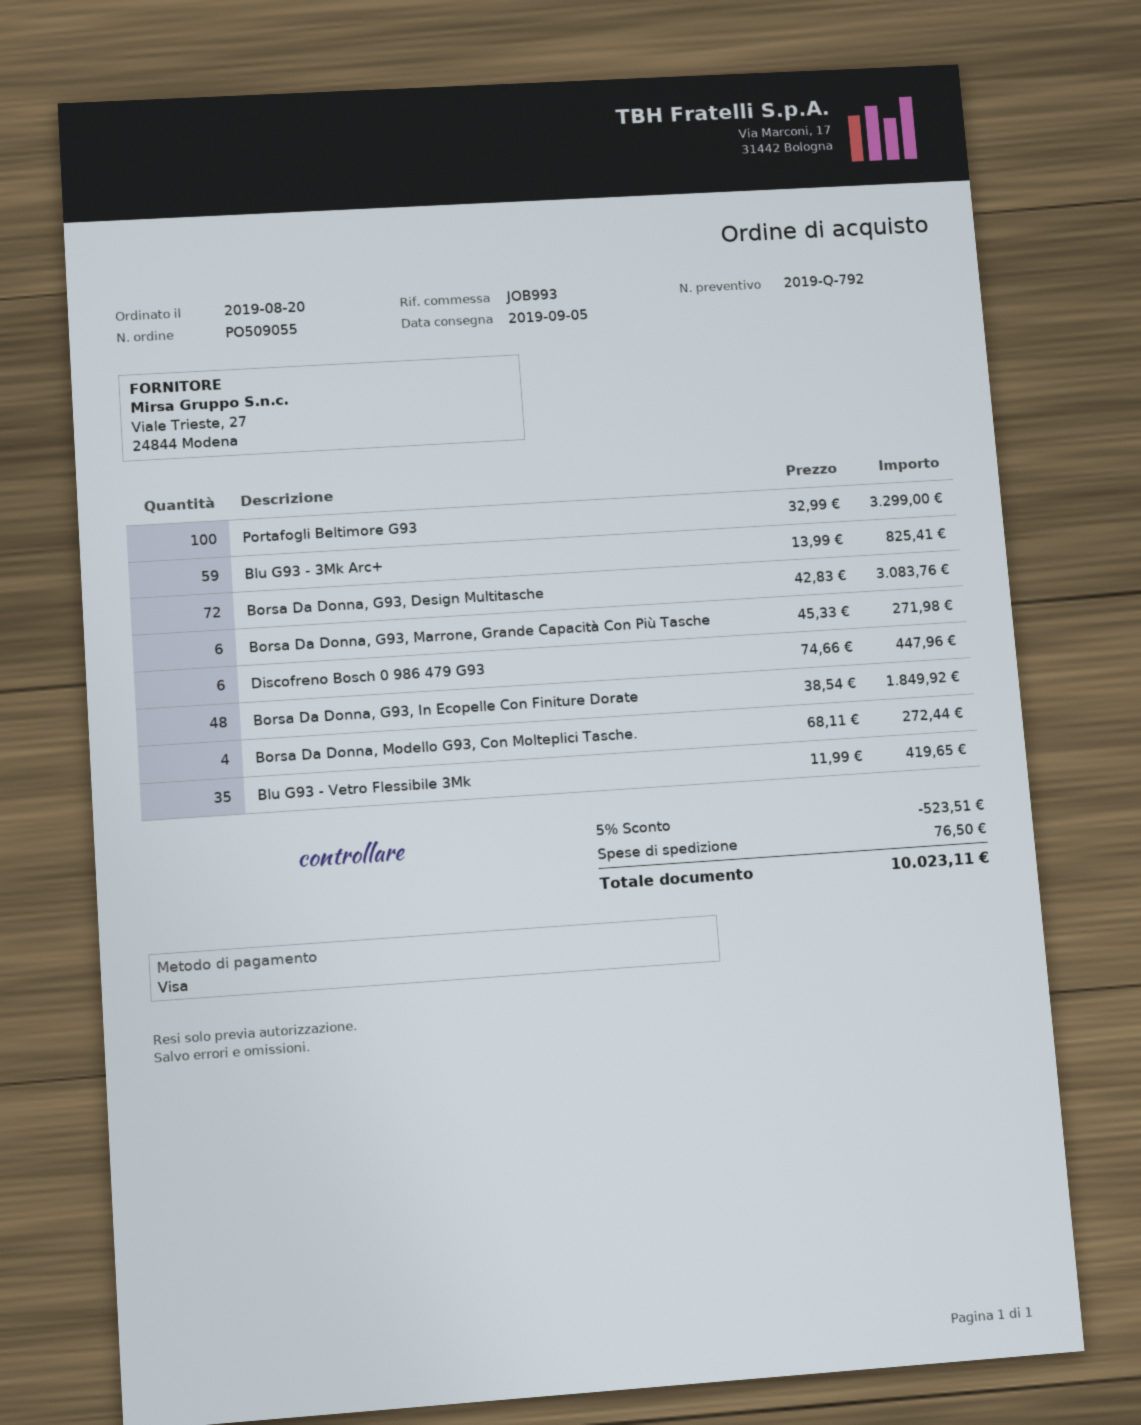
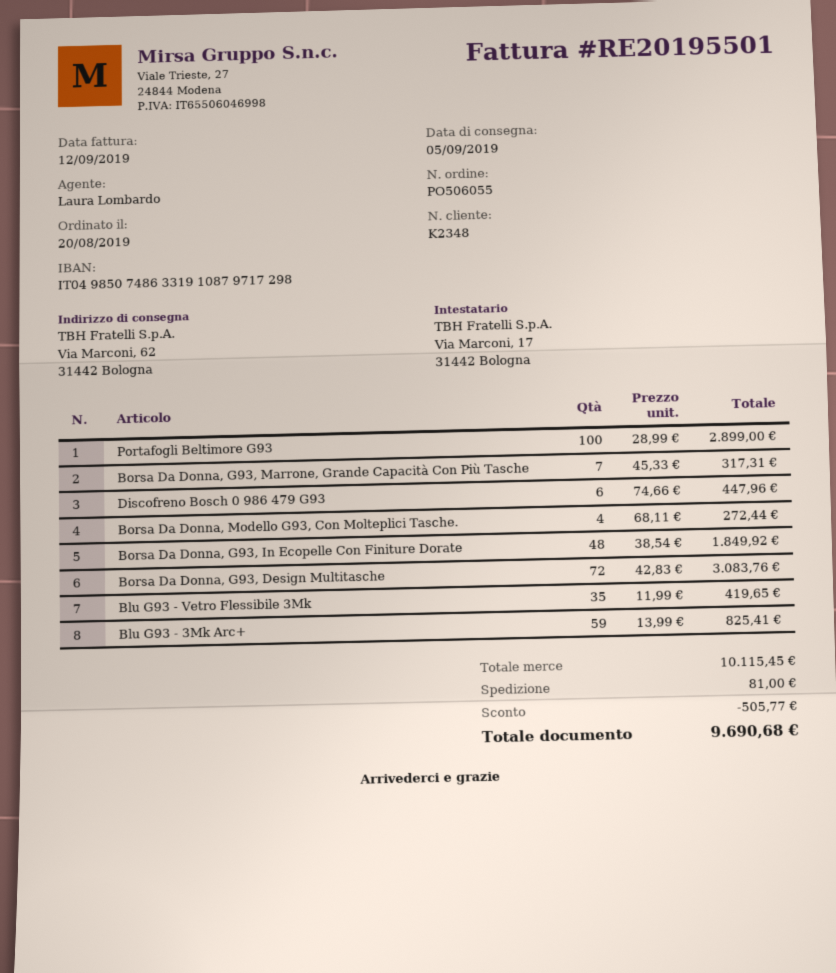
order number: PO509055 -> PO506055
Portafogli Beltimore G93: 100 x 32.99 = 3299.00 -> 100 x 28.99 = 2899.00
Borsa Da Donna, G93, Marrone, Grande Capacità Con Più Tasche: 6 x 45.33 = 271.98 -> 7 x 45.33 = 317.31
discount: 523.51 -> 505.77
shipping: 76.50 -> 81.00
total: 10023.11 -> 9690.68

